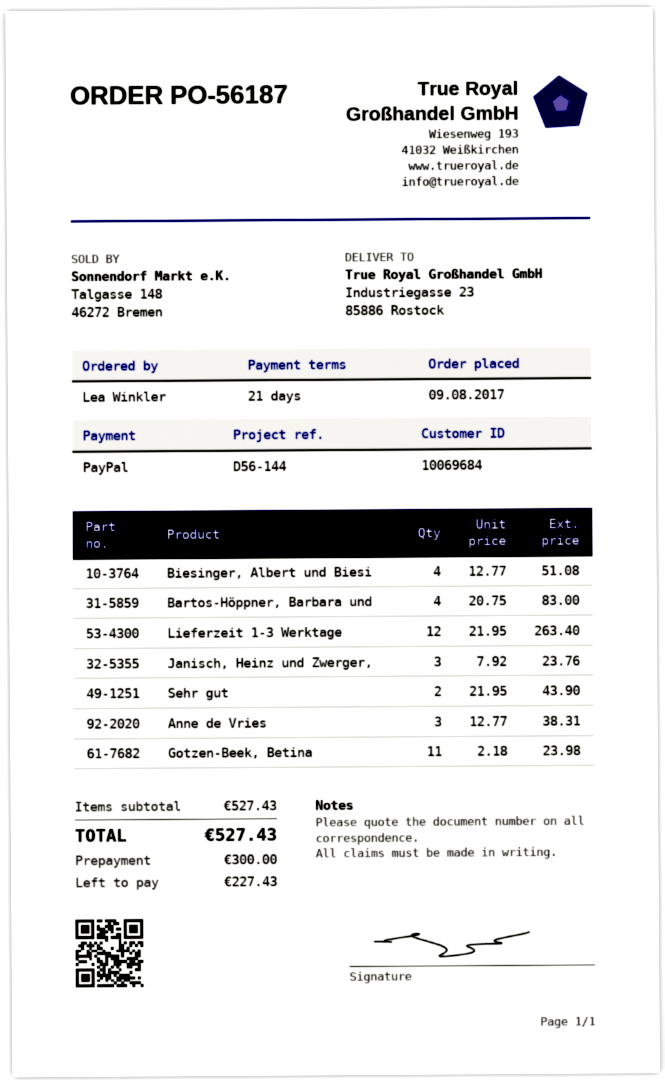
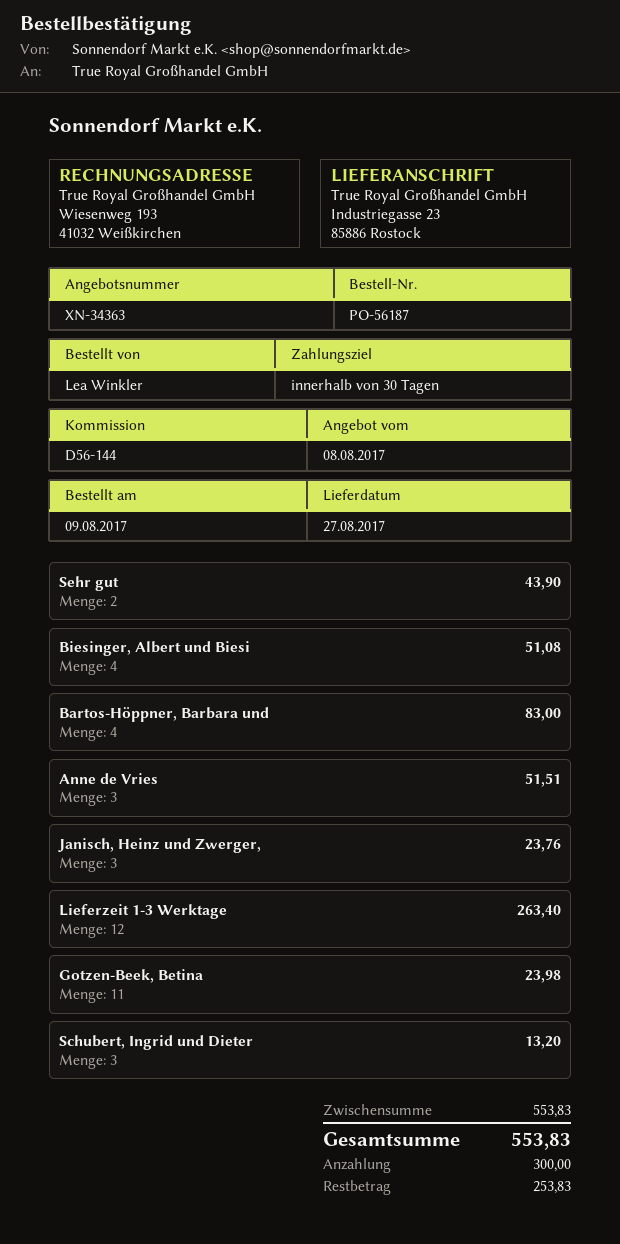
payment terms: 21 days -> 30 days
Anne de Vries: 3 for 38.31 -> 3 for 51.51
Schubert, Ingrid und Dieter: none -> 3 for 13.20
subtotal: 527.43 -> 553.83
total: 527.43 -> 553.83
balance: 227.43 -> 253.83

